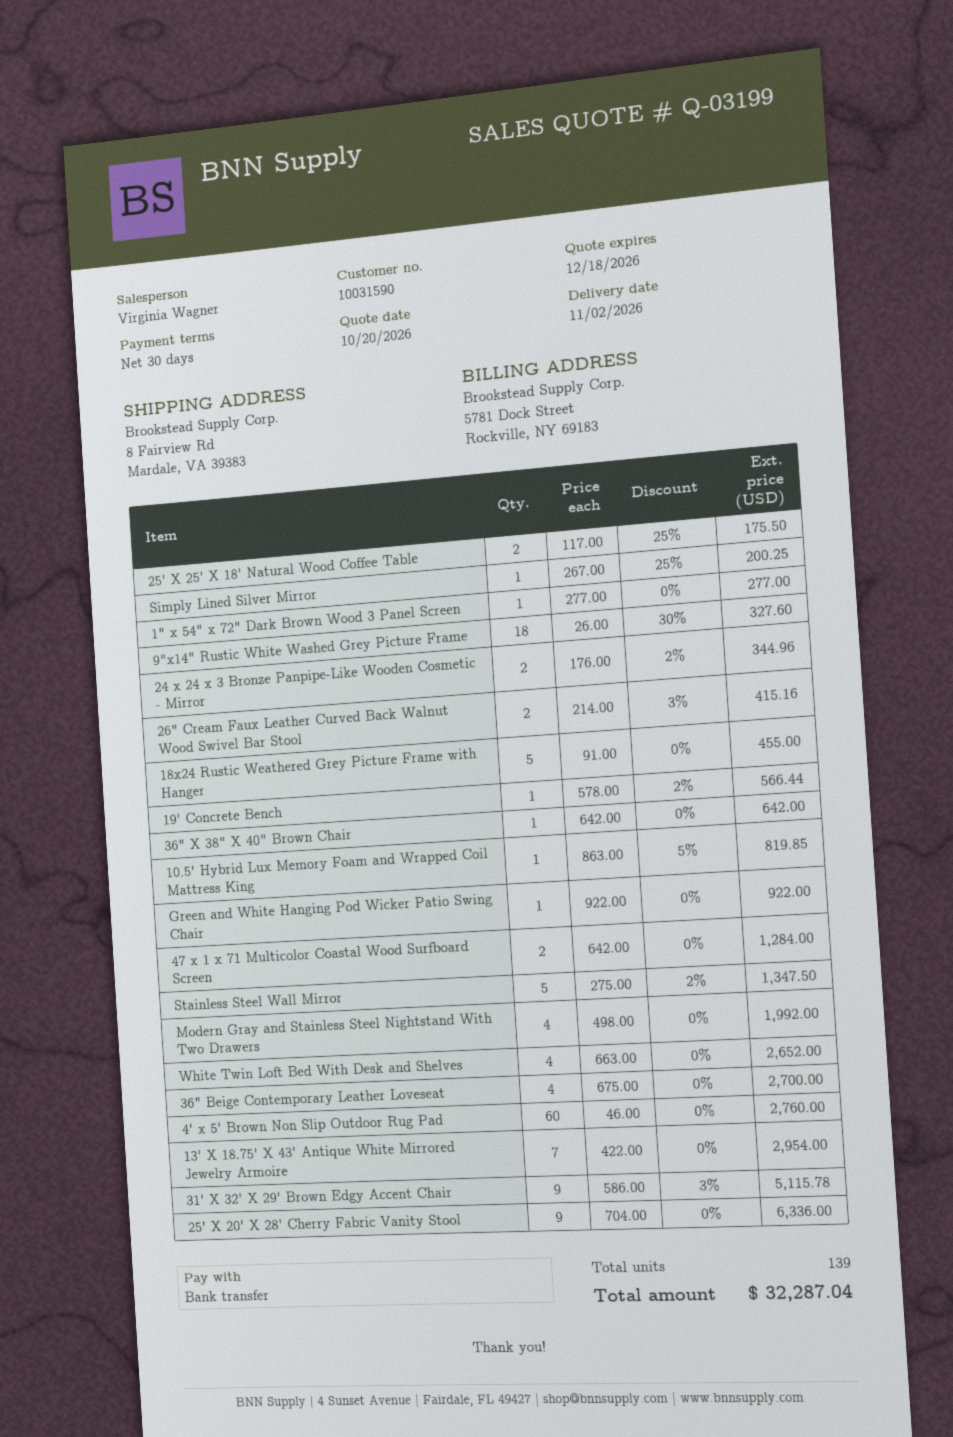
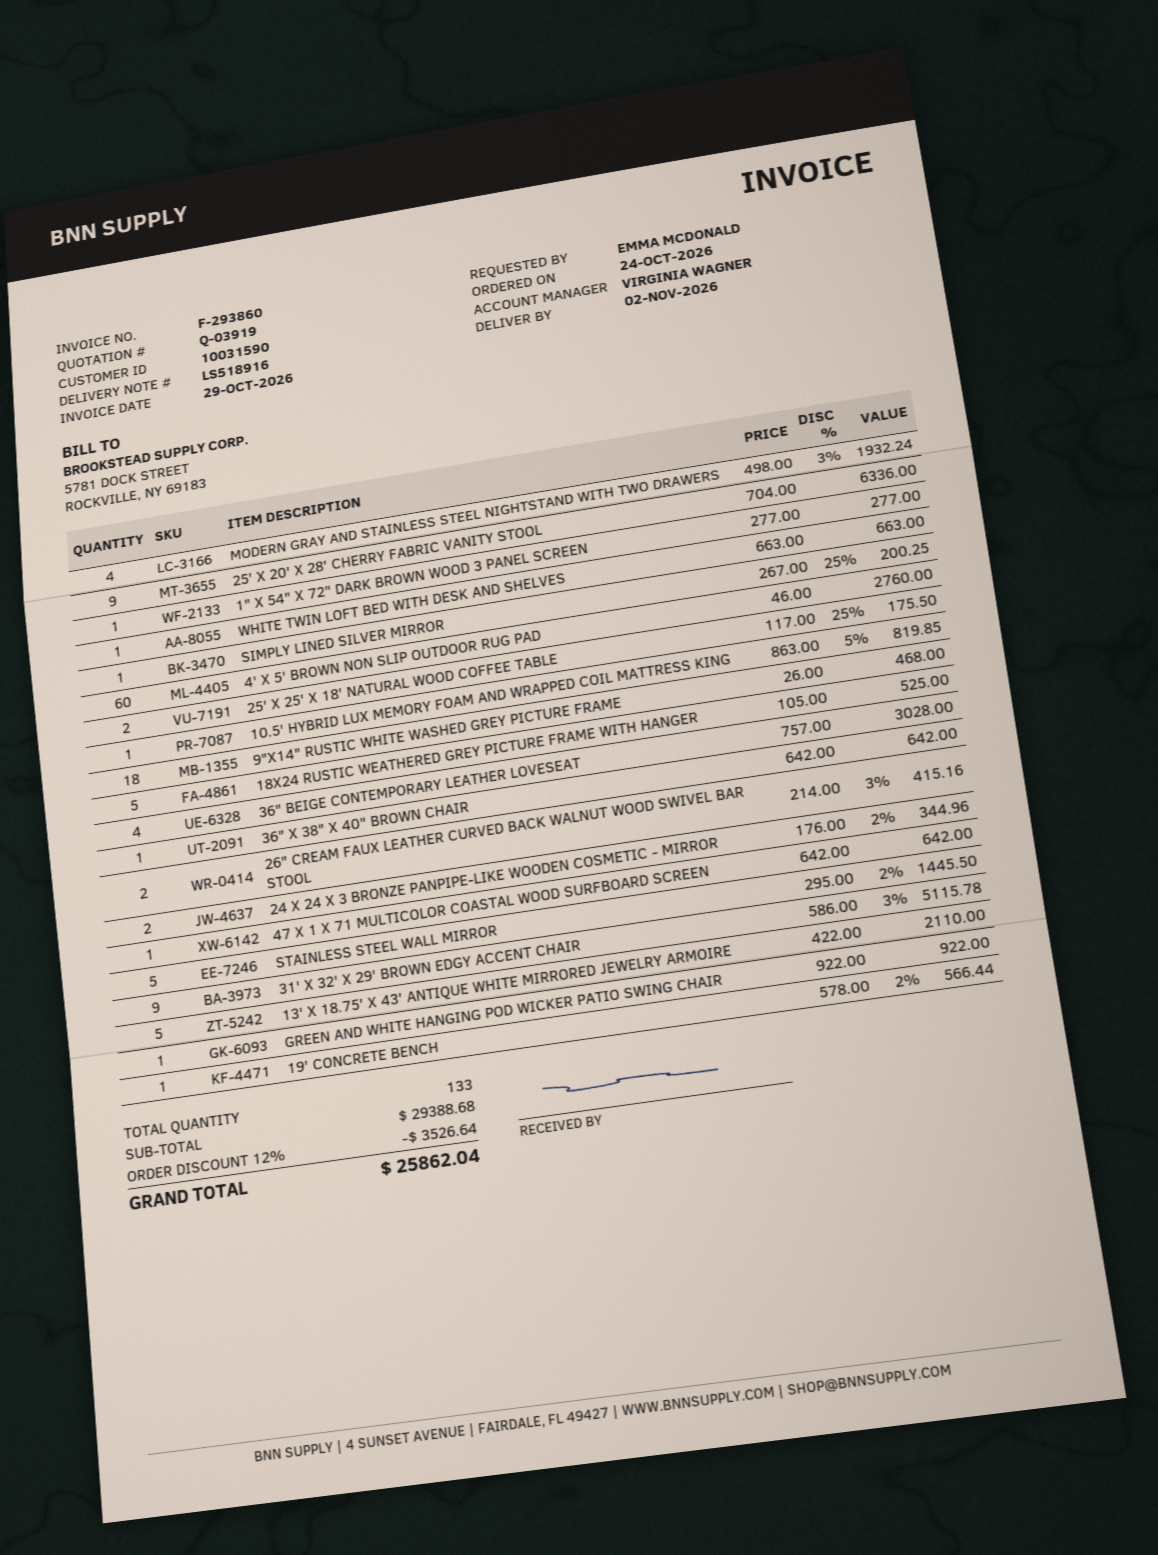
quote number: Q-03199 -> Q-03919
9"x14" Rustic White Washed Grey Picture Frame: 18 x 26.00 - 30% = 327.60 -> 18 x 26.00 = 468.00
18x24 Rustic Weathered Grey Picture Frame with Hanger: 5 x 91.00 = 455.00 -> 5 x 105.00 = 525.00
47 x 1 x 71 Multicolor Coastal Wood Surfboard Screen: 2 x 642.00 = 1284.00 -> 1 x 642.00 = 642.00
Stainless Steel Wall Mirror: 5 x 275.00 - 2% = 1347.50 -> 5 x 295.00 - 2% = 1445.50
Modern Gray and Stainless Steel Nightstand With Two Drawers: 4 x 498.00 = 1992.00 -> 4 x 498.00 - 3% = 1932.24
White Twin Loft Bed With Desk and Shelves: 4 x 663.00 = 2652.00 -> 1 x 663.00 = 663.00
36" Beige Contemporary Leather Loveseat: 4 x 675.00 = 2700.00 -> 4 x 757.00 = 3028.00
13' X 18.75' X 43' Antique White Mirrored Jewelry Armoire: 7 x 422.00 = 2954.00 -> 5 x 422.00 = 2110.00
total quantity: 139 -> 133
discount: none -> 12% = 3526.64
total: 32287.04 -> 25862.04

